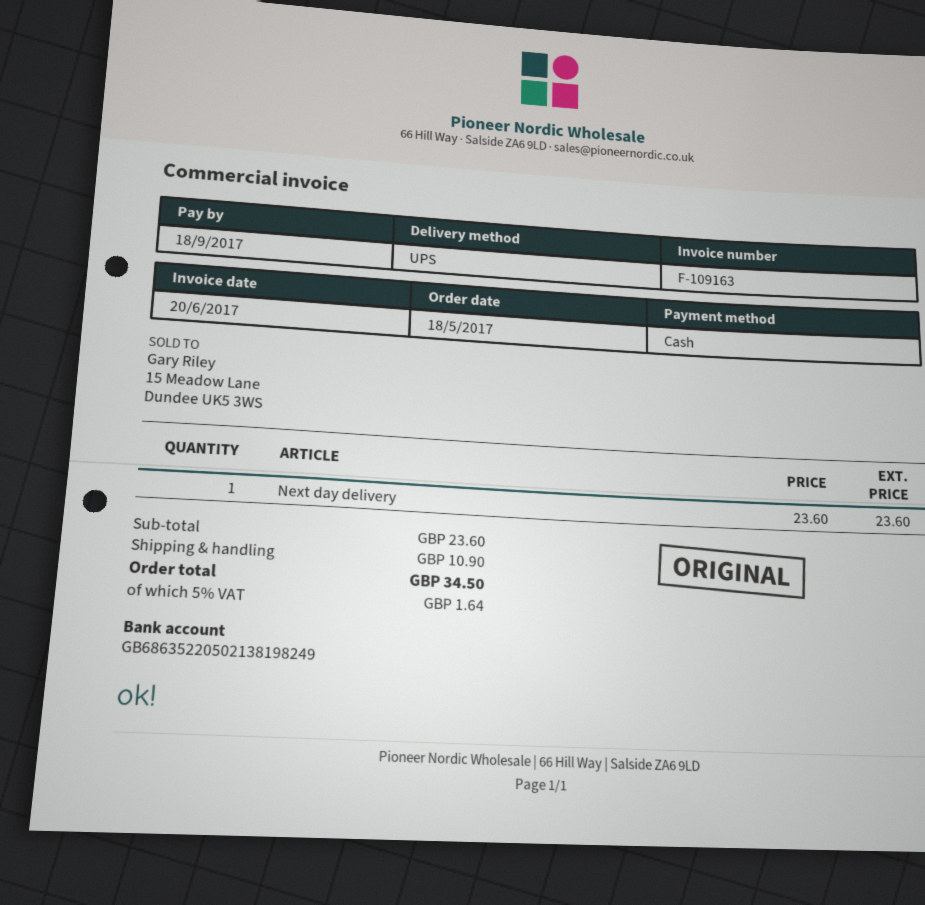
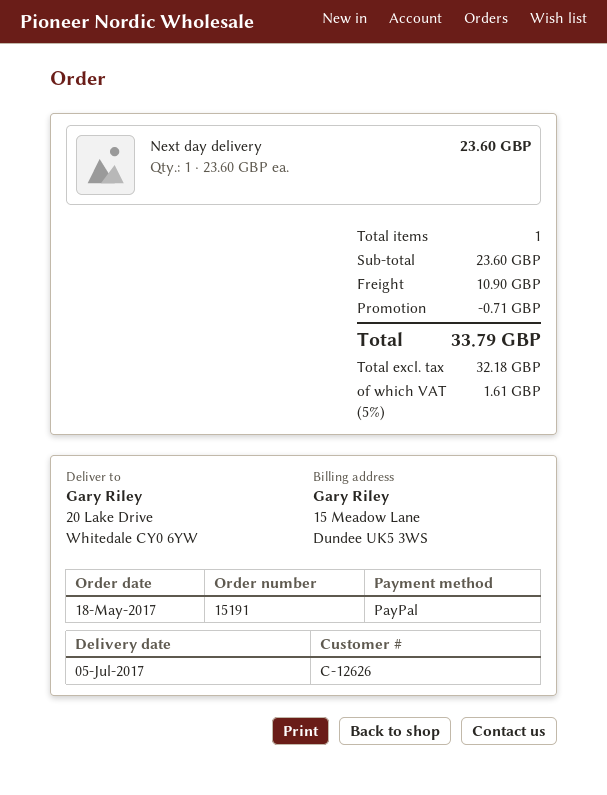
payment method: cash -> PayPal
discount: none -> 0.71
tax: 5% = 1.64 -> 5% = 1.61
total: 34.50 -> 33.79

